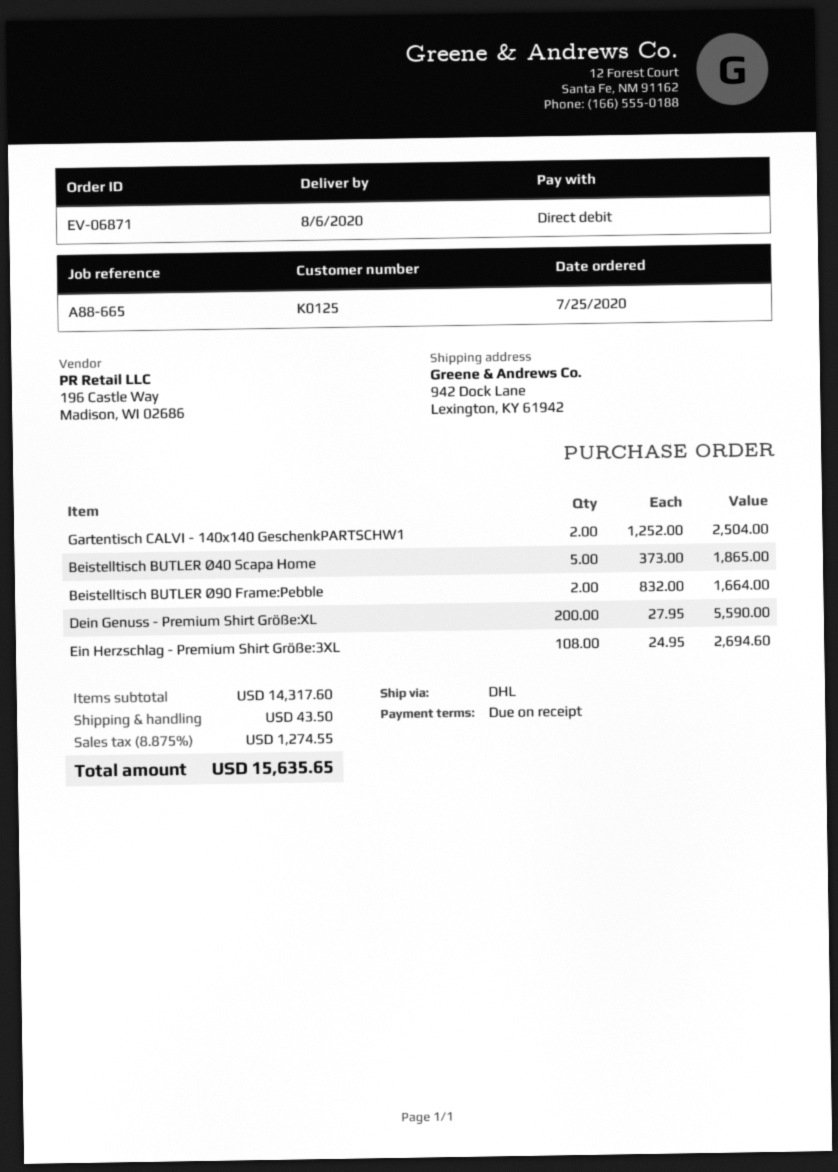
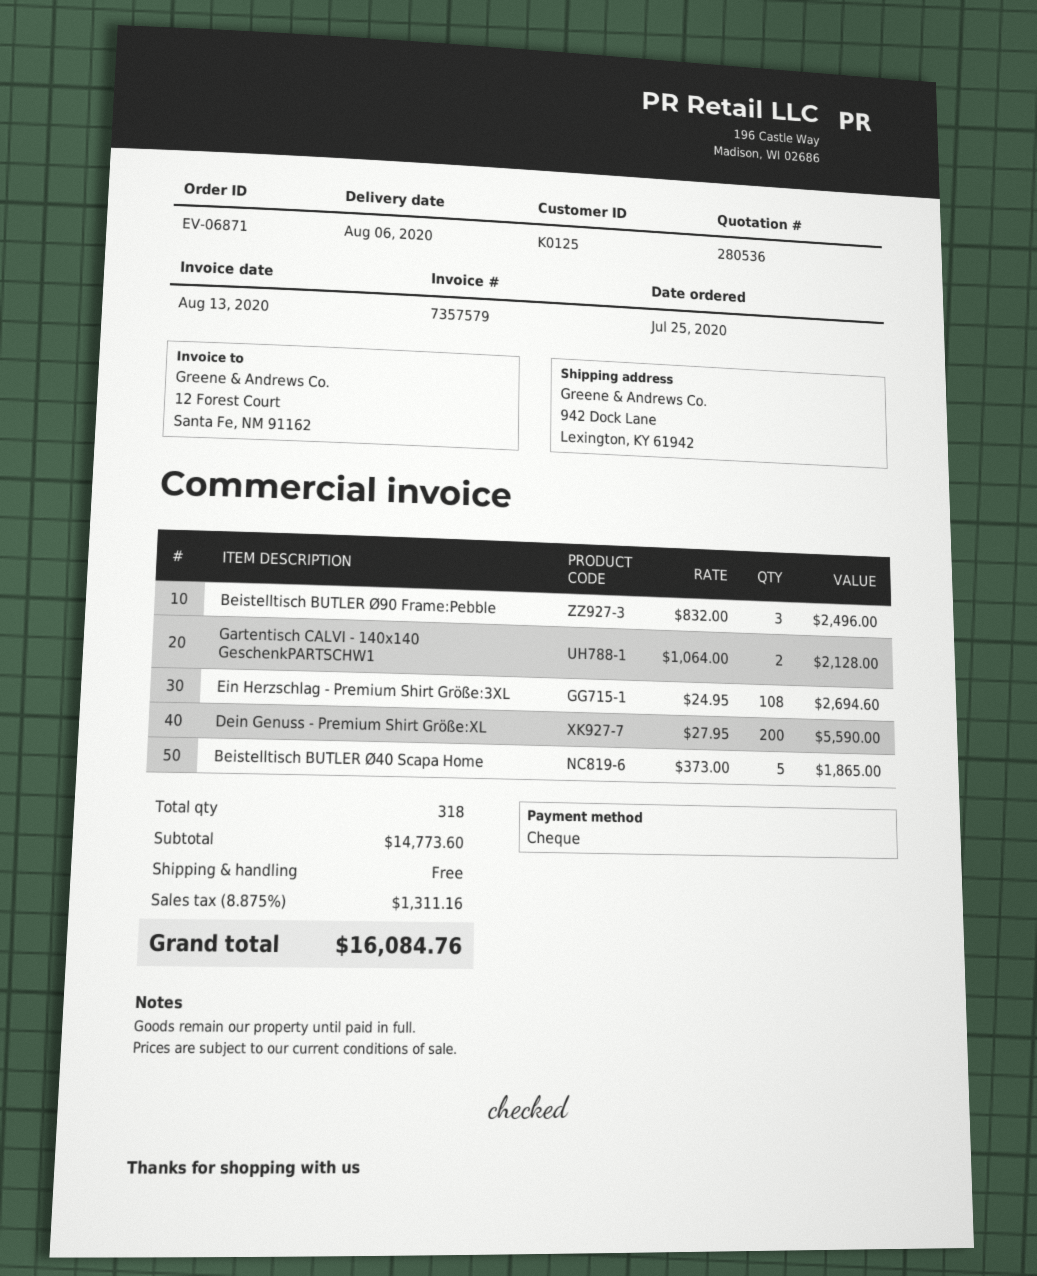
payment method: direct debit -> cheque
Gartentisch CALVI - 140x140 GeschenkPARTSCHW1: 2 x 1252.00 = 2504.00 -> 2 x 1064.00 = 2128.00
Beistelltisch BUTLER Ø90 Frame:Pebble: 2 x 832.00 = 1664.00 -> 3 x 832.00 = 2496.00
subtotal: 14317.60 -> 14773.60
shipping: 43.50 -> 0.00
tax: 8.875% = 1274.55 -> 8.875% = 1311.16
total: 15635.65 -> 16084.76

